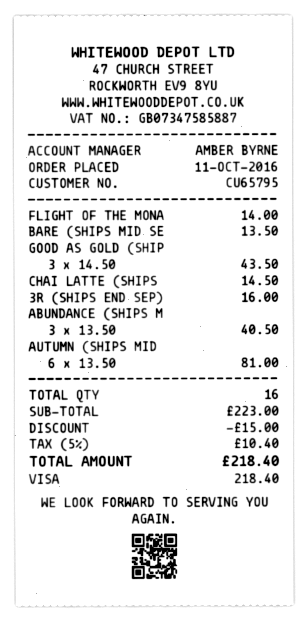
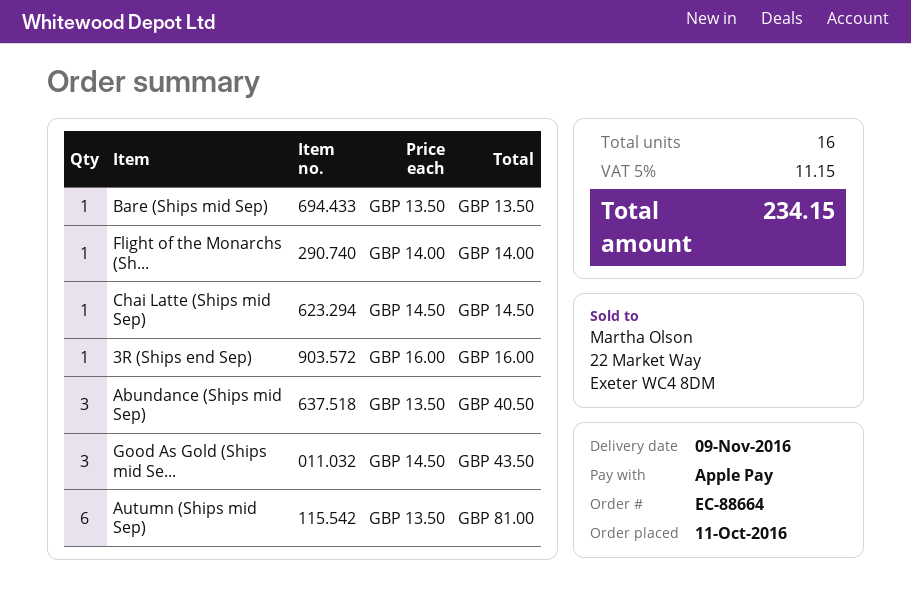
payment method: Visa -> Apple Pay
discount: 15.00 -> none
tax: 5% = 10.40 -> 5% = 11.15
total: 218.40 -> 234.15

